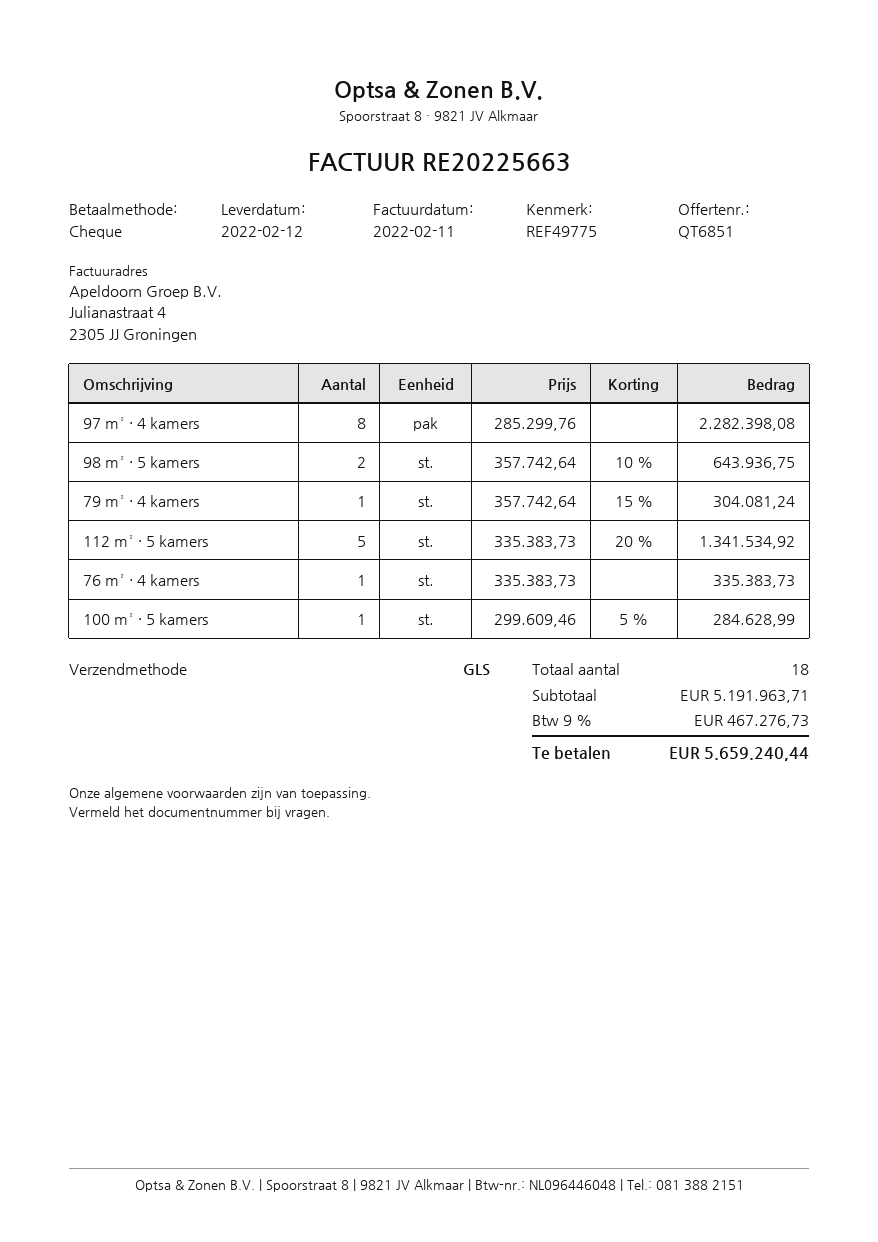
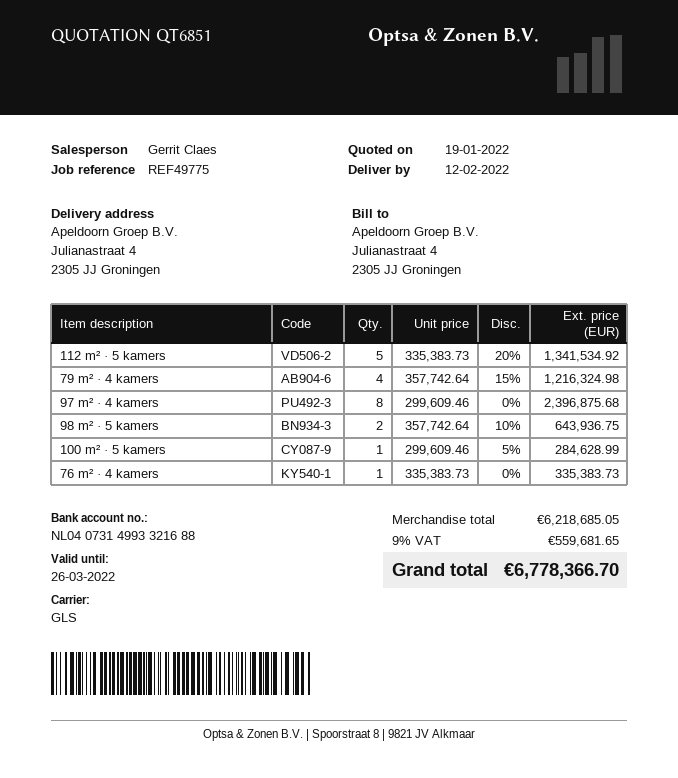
97 m² · 4 kamers: 8 x 285299.76 = 2282398.08 -> 8 x 299609.46 = 2396875.68
79 m² · 4 kamers: 1 x 357742.64 - 15% = 304081.24 -> 4 x 357742.64 - 15% = 1216324.98
subtotal: 5191963.71 -> 6218685.05
tax: 9% = 467276.73 -> 9% = 559681.65
total: 5659240.44 -> 6778366.70

